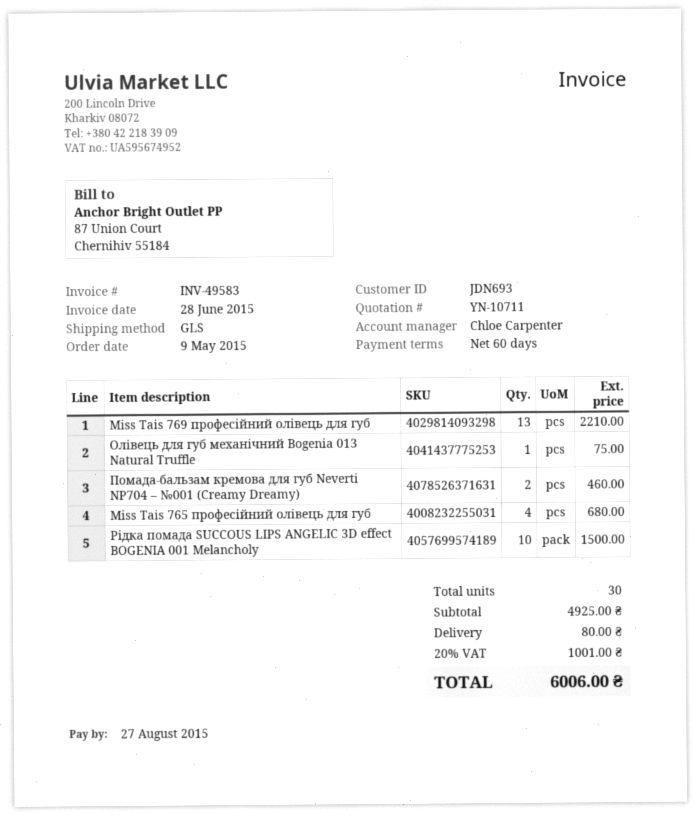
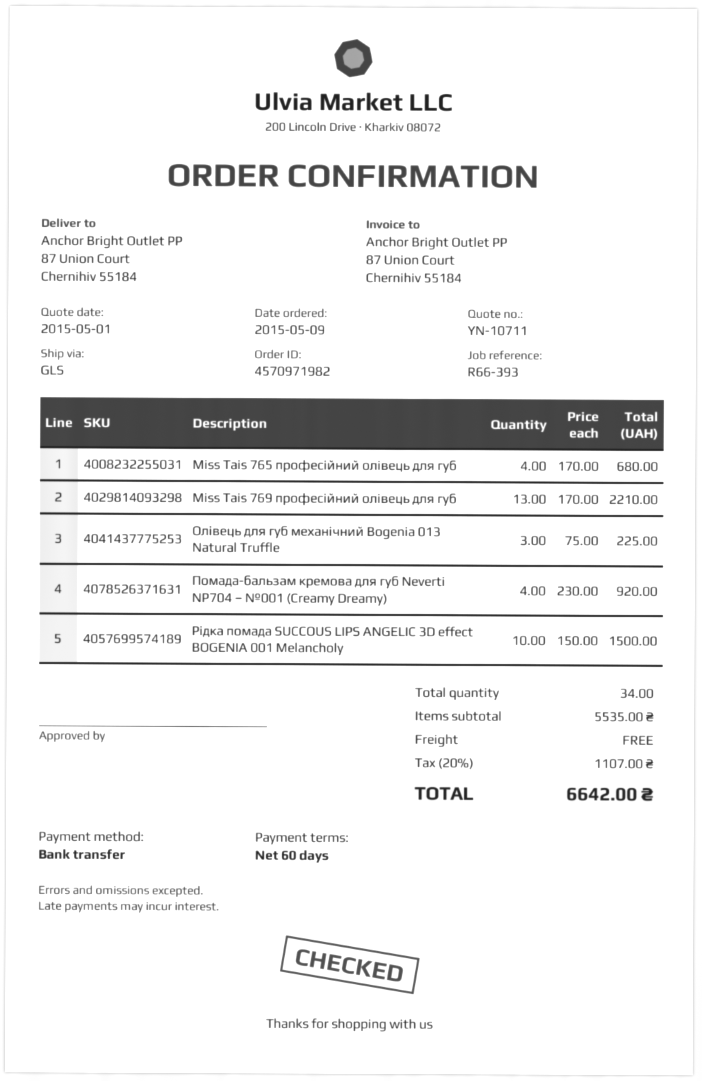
Олівець для губ механічний Bogenia 013 Natural Truffle: 1 for 75.00 -> 3 for 225.00
Помада-бальзам кремова для губ Neverti NP704 – №001 (Creamy Dreamy): 2 for 460.00 -> 4 for 920.00
total quantity: 30 -> 34
subtotal: 4925.00 -> 5535.00
shipping: 80.00 -> 0.00
tax: 20% = 1001.00 -> 20% = 1107.00
total: 6006.00 -> 6642.00

